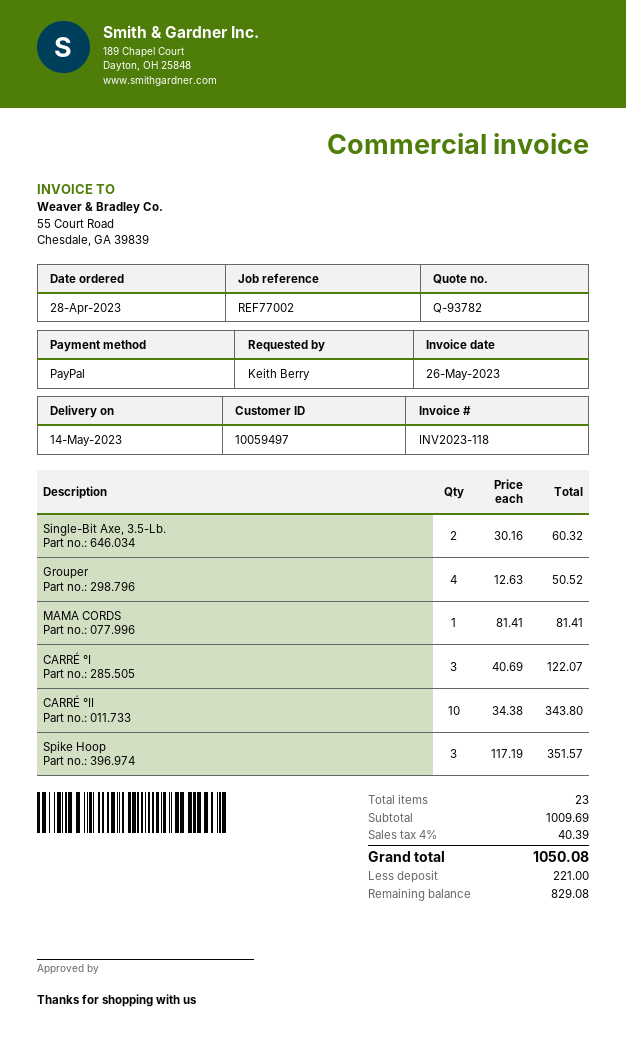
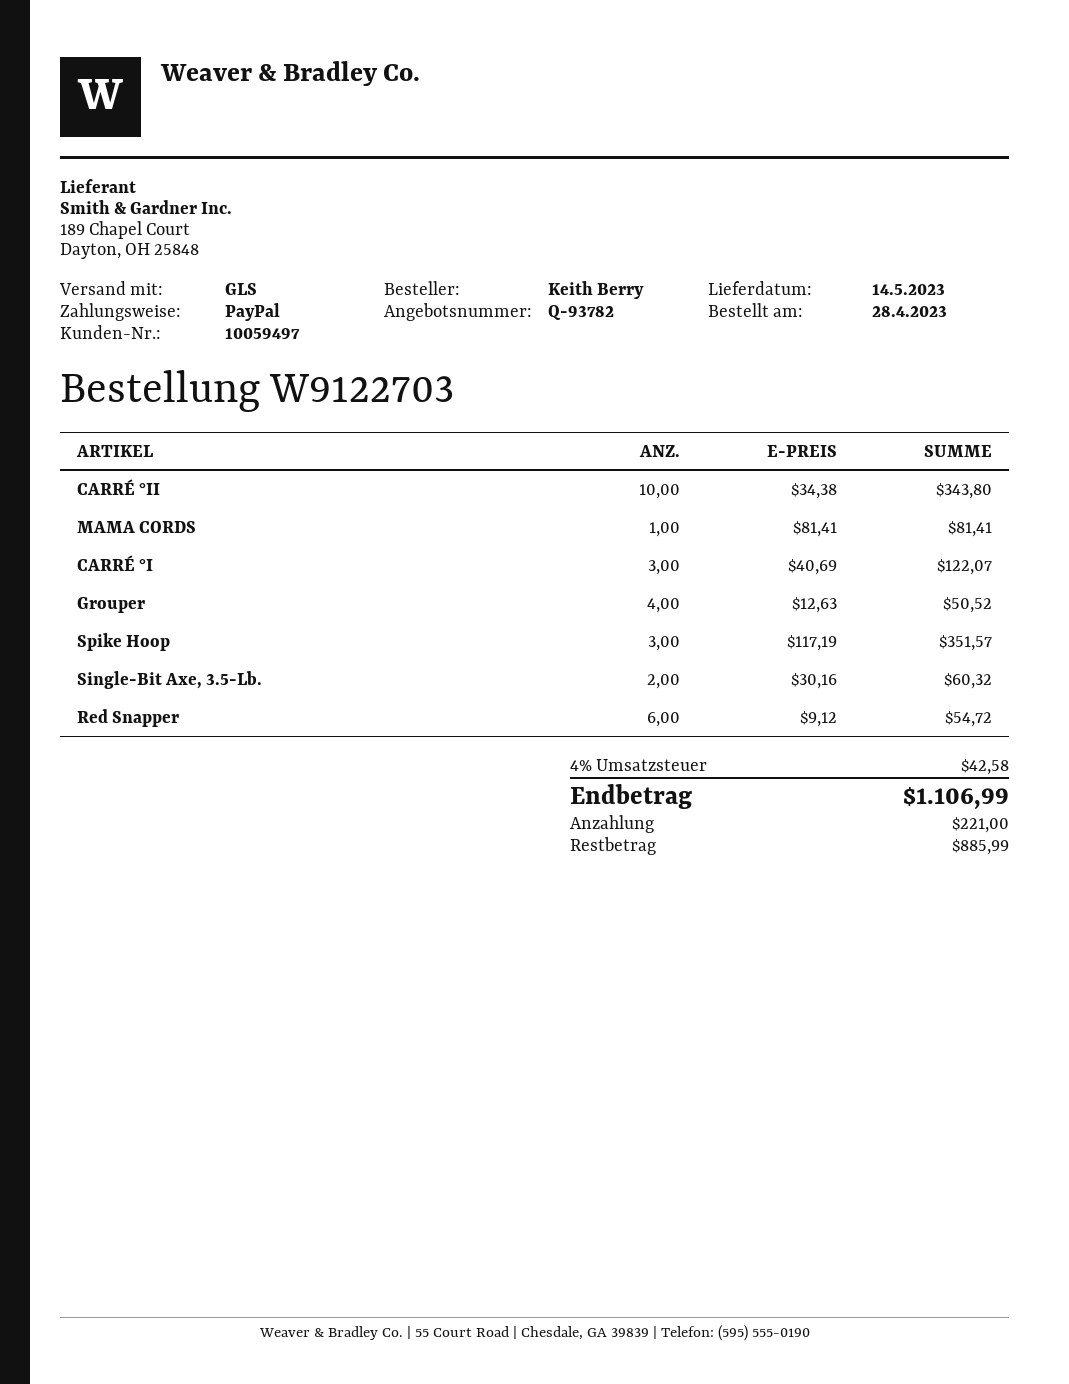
Red Snapper: none -> 6 x 9.12 = 54.72
tax: 4% = 40.39 -> 4% = 42.58
total: 1050.08 -> 1106.99
balance: 829.08 -> 885.99

